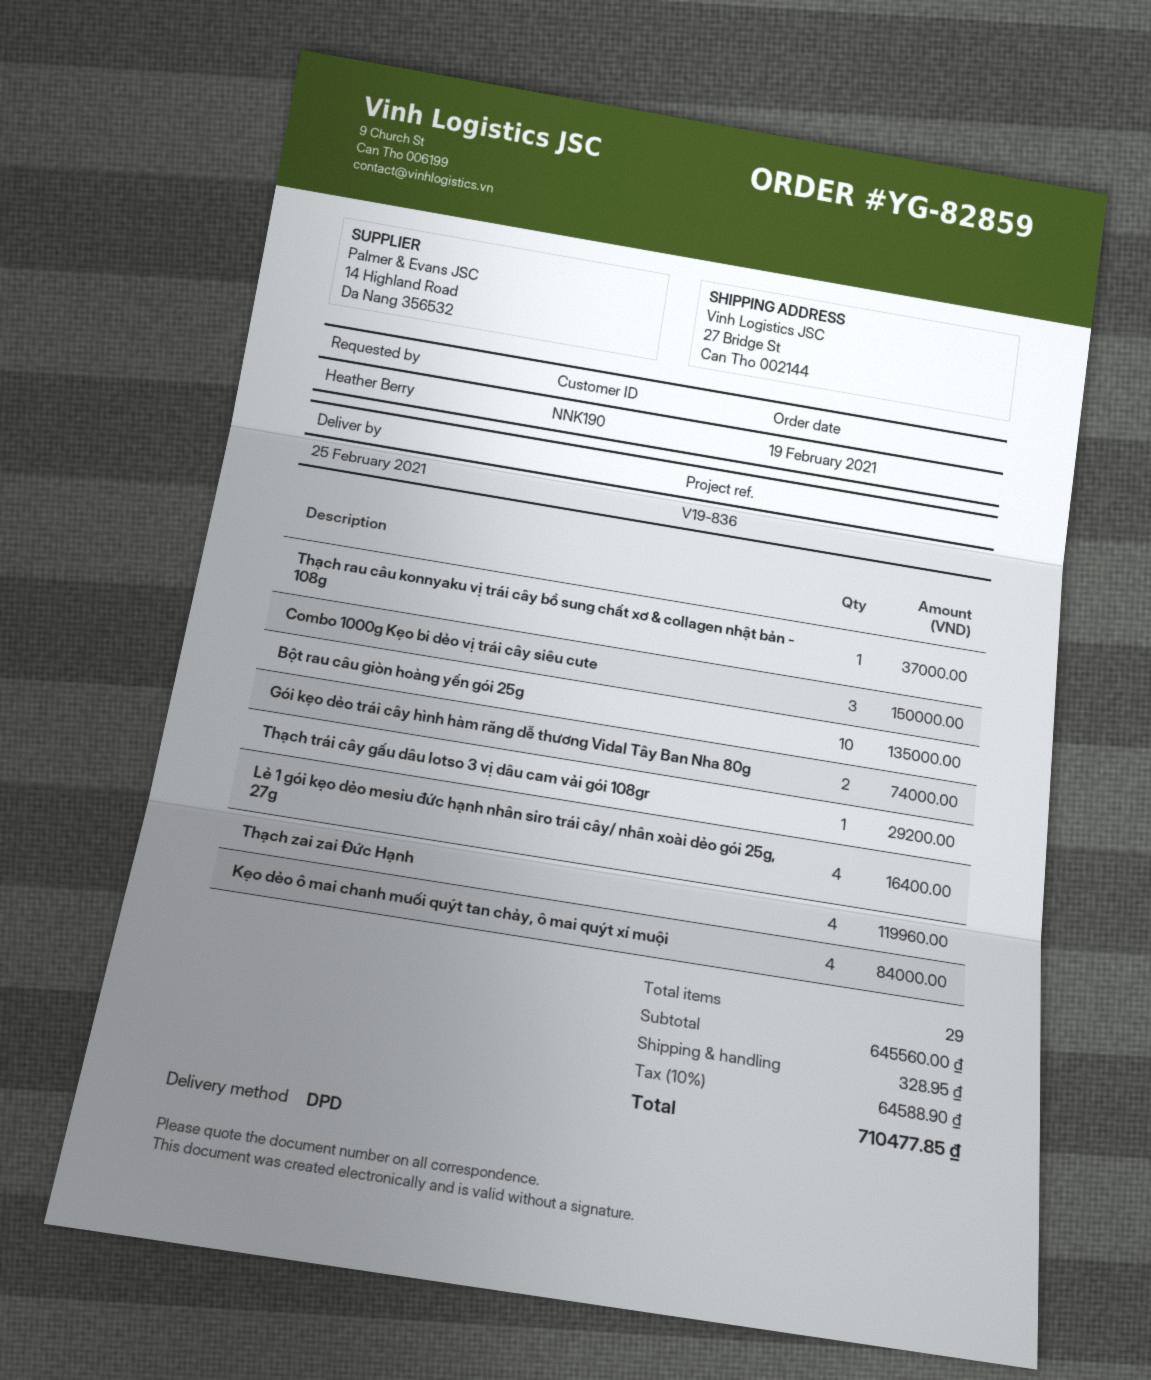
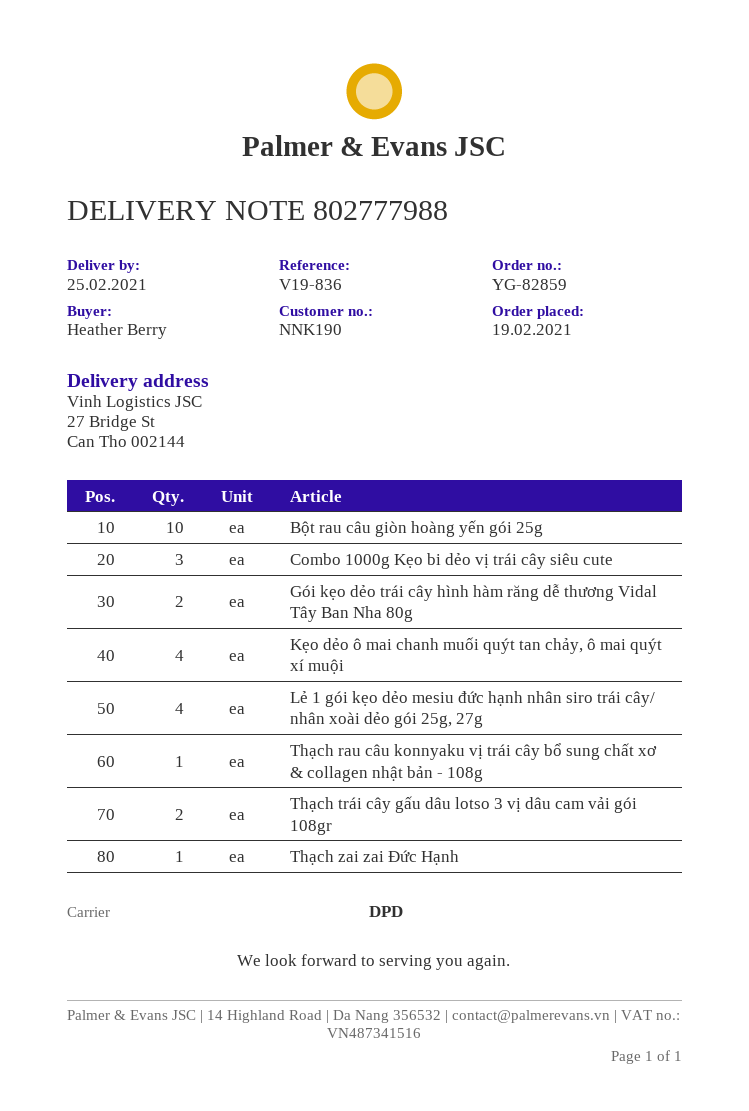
Thạch trái cây gấu dâu lotso 3 vị dâu cam vải gói 108gr: 1 -> 2
Thạch zai zai Đức Hạnh: 4 -> 1

